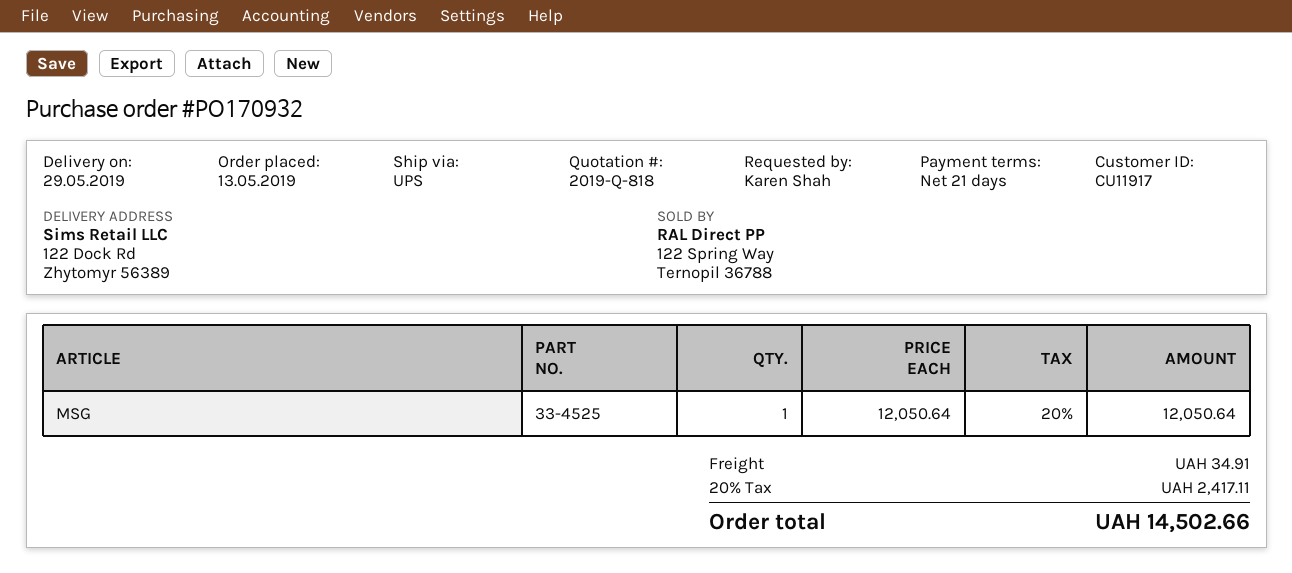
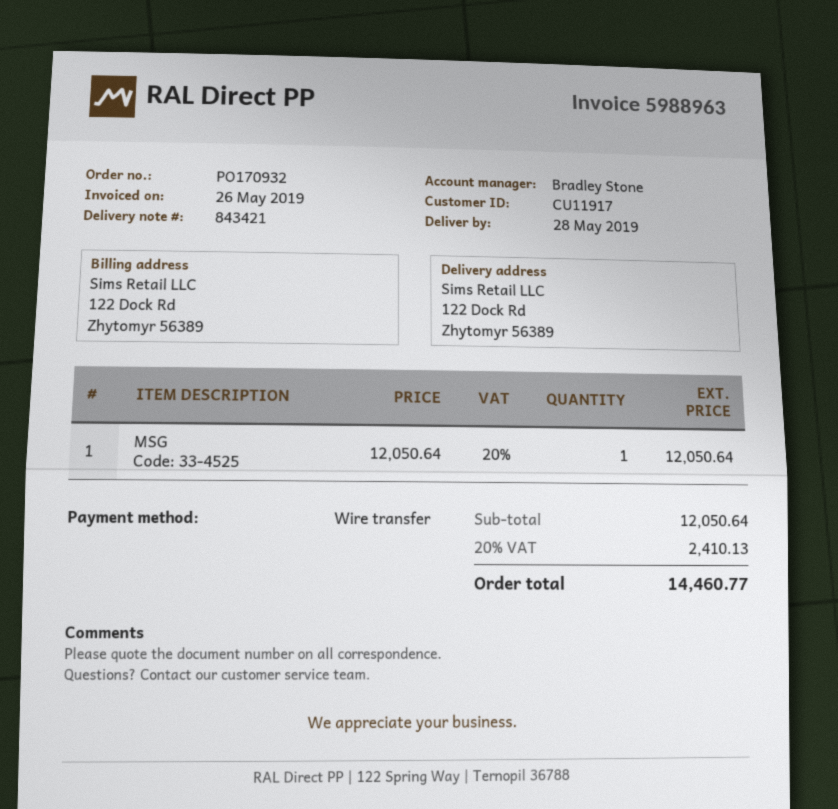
delivery date: 2019-05-29 -> 2019-05-28
shipping: 34.91 -> none
tax: 20% = 2417.11 -> 20% = 2410.13
total: 14502.66 -> 14460.77

